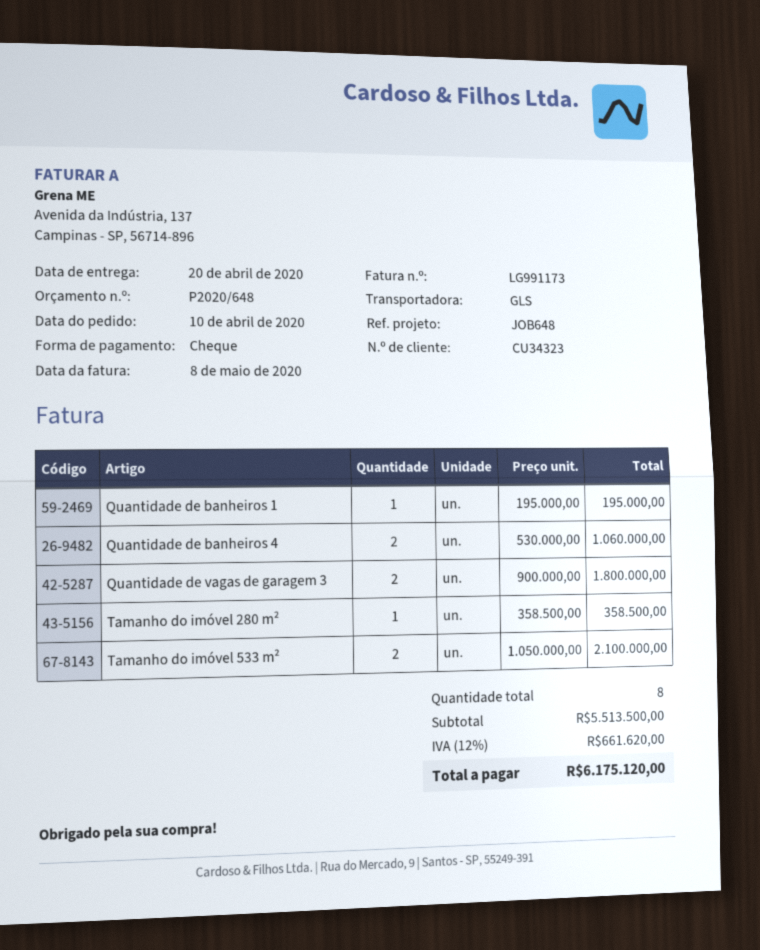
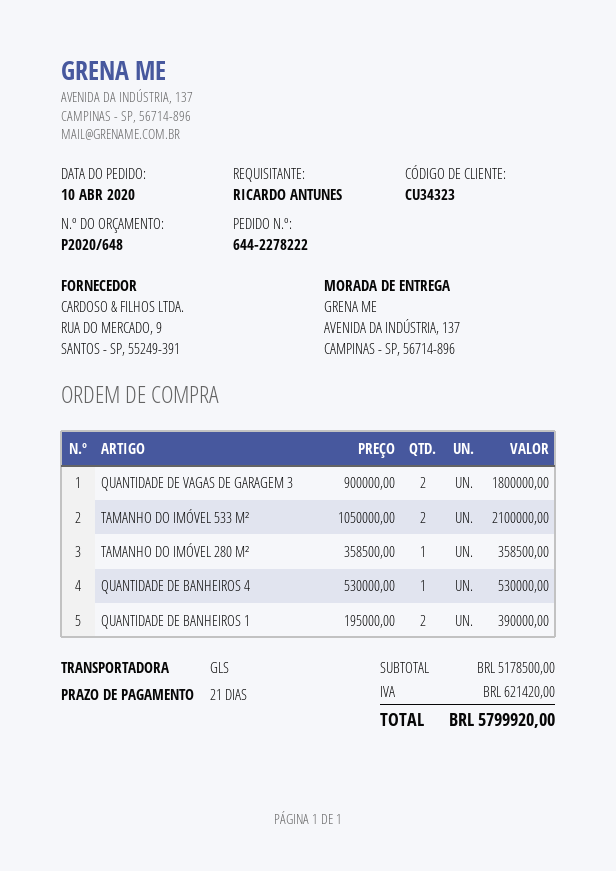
Quantidade de banheiros 1: 1 x 195000.00 = 195000.00 -> 2 x 195000.00 = 390000.00
Quantidade de banheiros 4: 2 x 530000.00 = 1060000.00 -> 1 x 530000.00 = 530000.00
subtotal: 5513500.00 -> 5178500.00
tax: 661620.00 -> 621420.00
total: 6175120.00 -> 5799920.00

